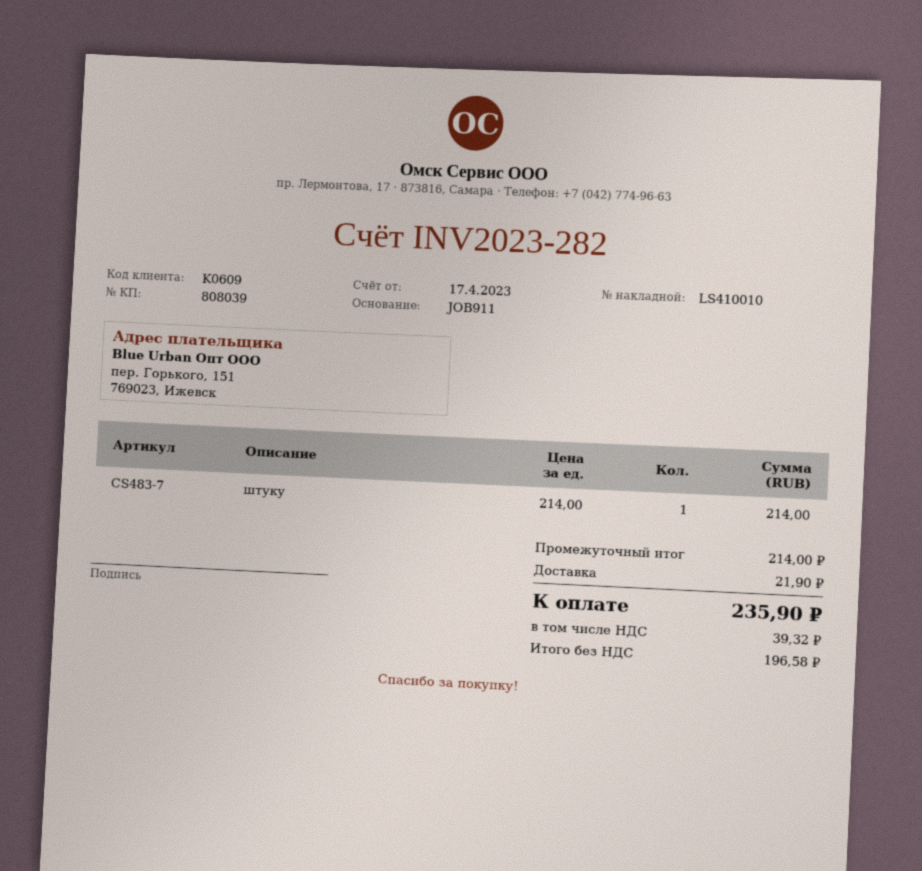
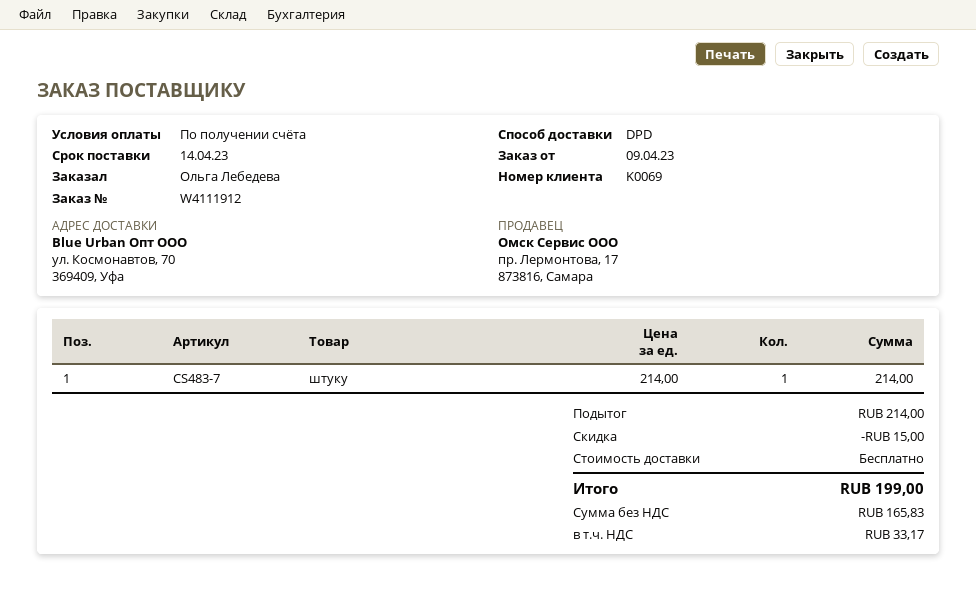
customer number: K0609 -> K0069
discount: none -> 15.00
shipping: 21.90 -> 0.00
net: 196.58 -> 165.83
tax: 39.32 -> 33.17
total: 235.90 -> 199.00

